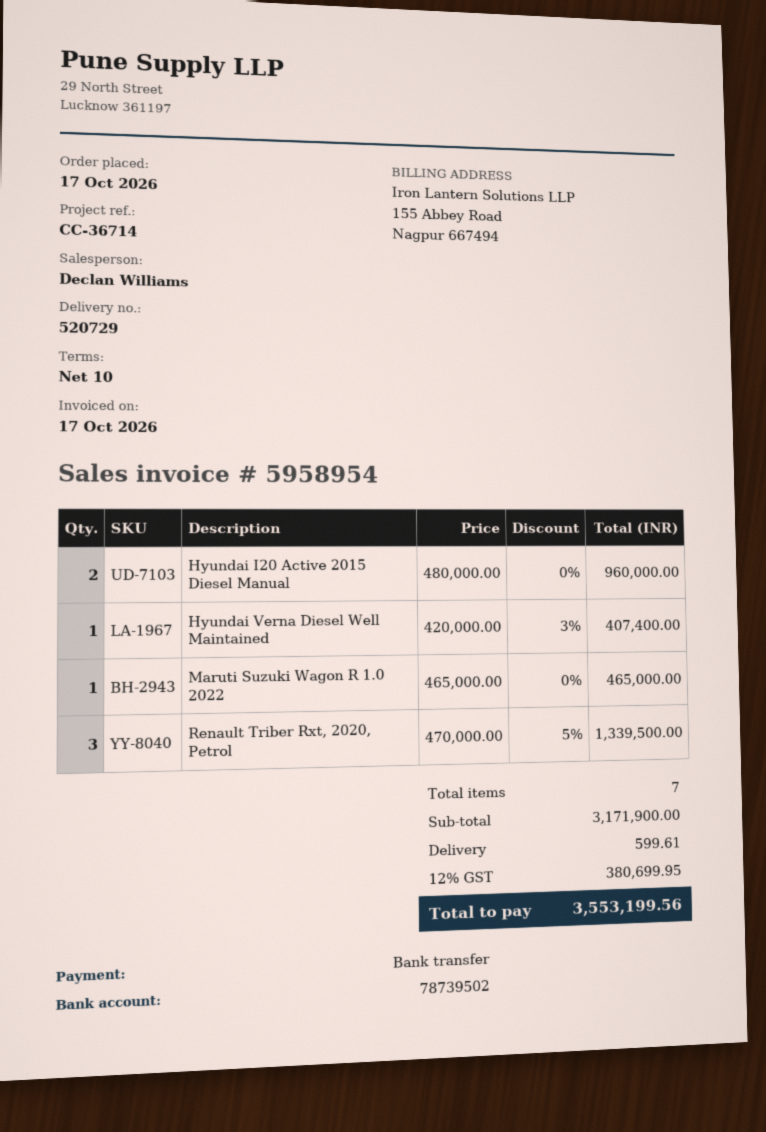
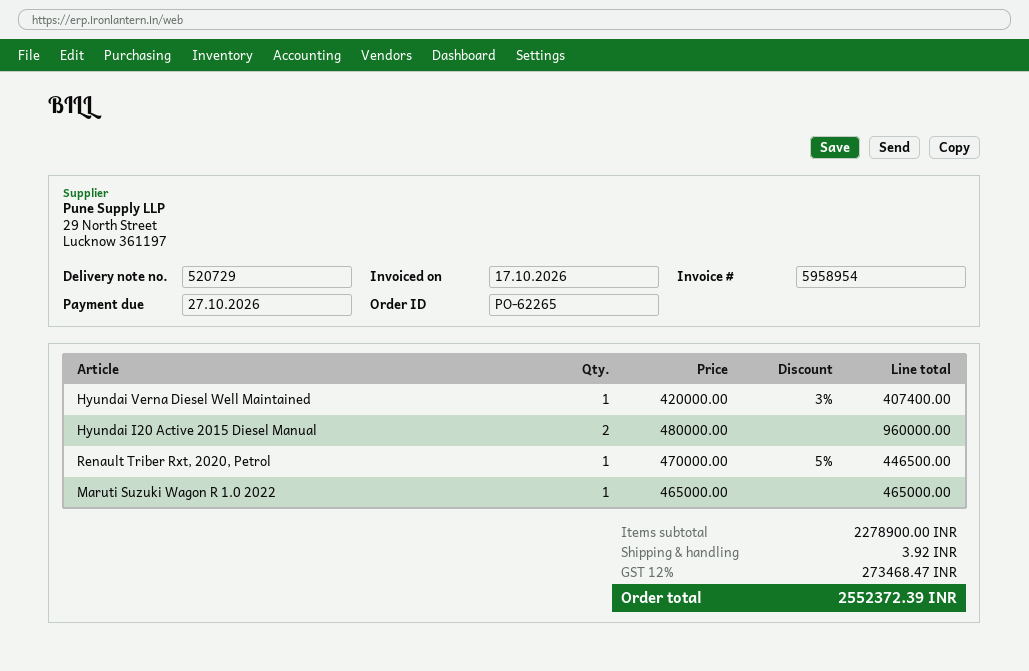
Renault Triber Rxt, 2020, Petrol: 3 x 470000.00 - 5% = 1339500.00 -> 1 x 470000.00 - 5% = 446500.00
subtotal: 3171900.00 -> 2278900.00
shipping: 599.61 -> 3.92
tax: 12% = 380699.95 -> 12% = 273468.47
total: 3553199.56 -> 2552372.39

